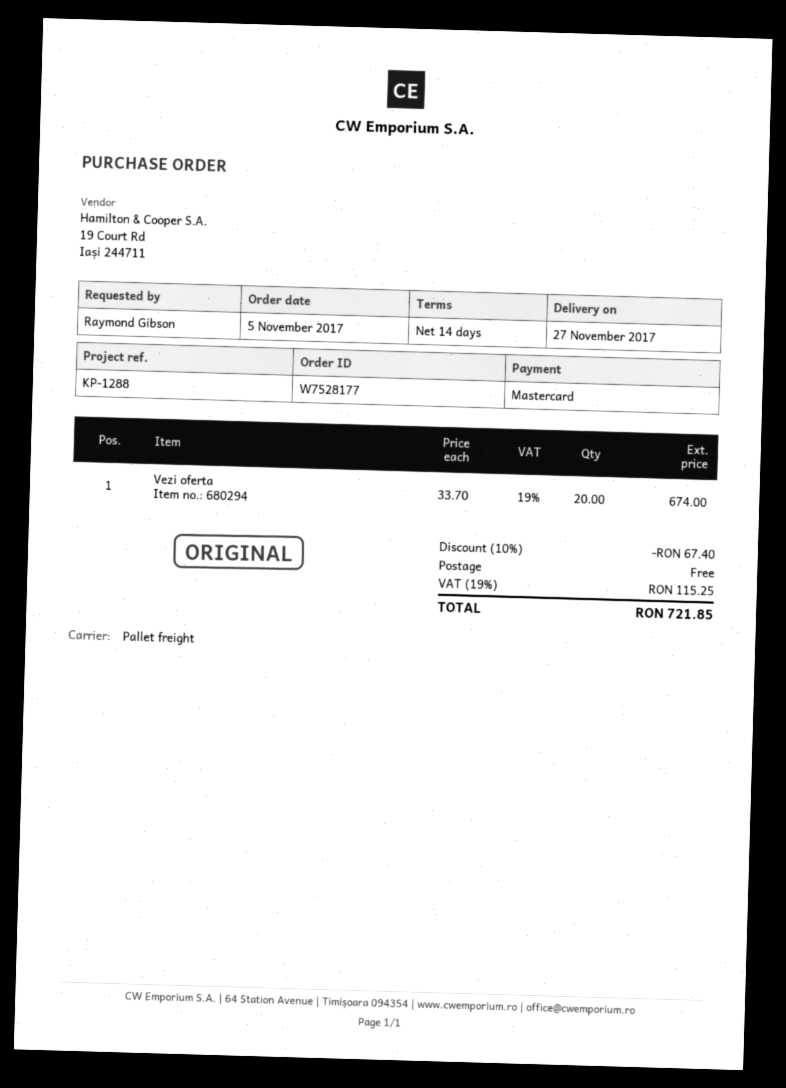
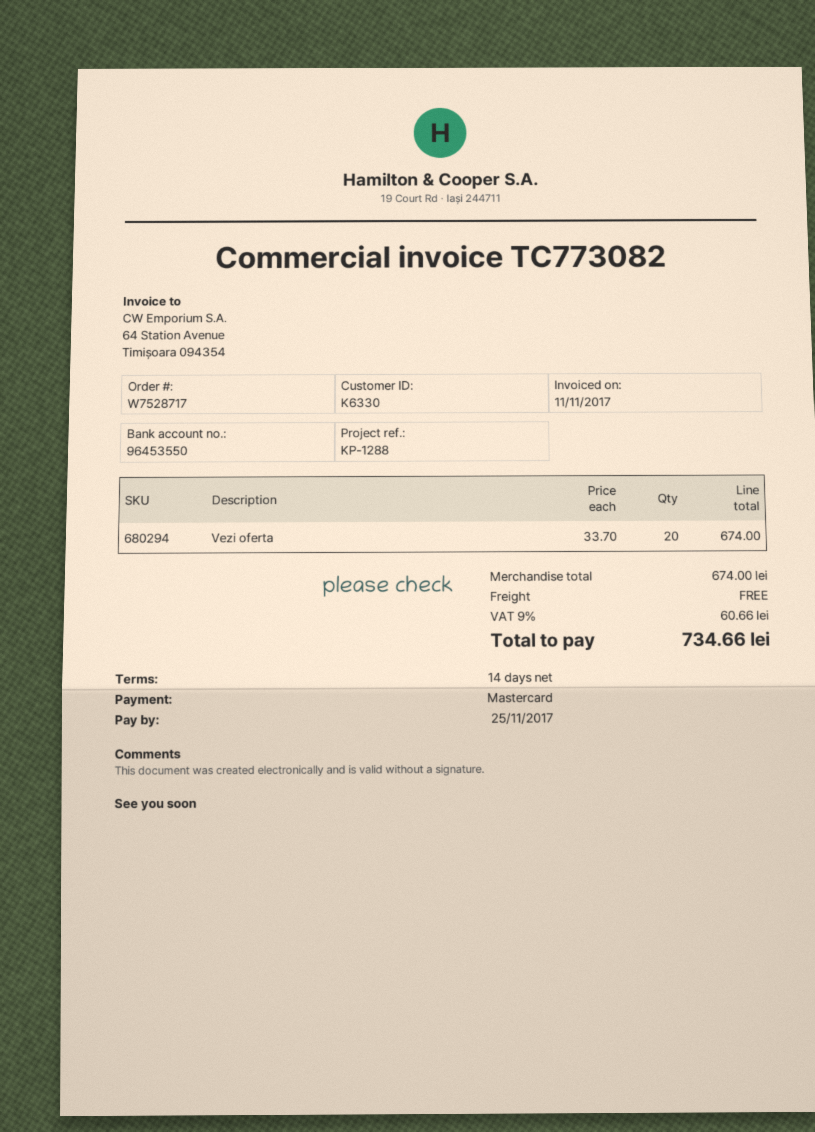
order number: W7528177 -> W7528717
discount: 10% = 67.40 -> none
tax: 19% = 115.25 -> 9% = 60.66
total: 721.85 -> 734.66

